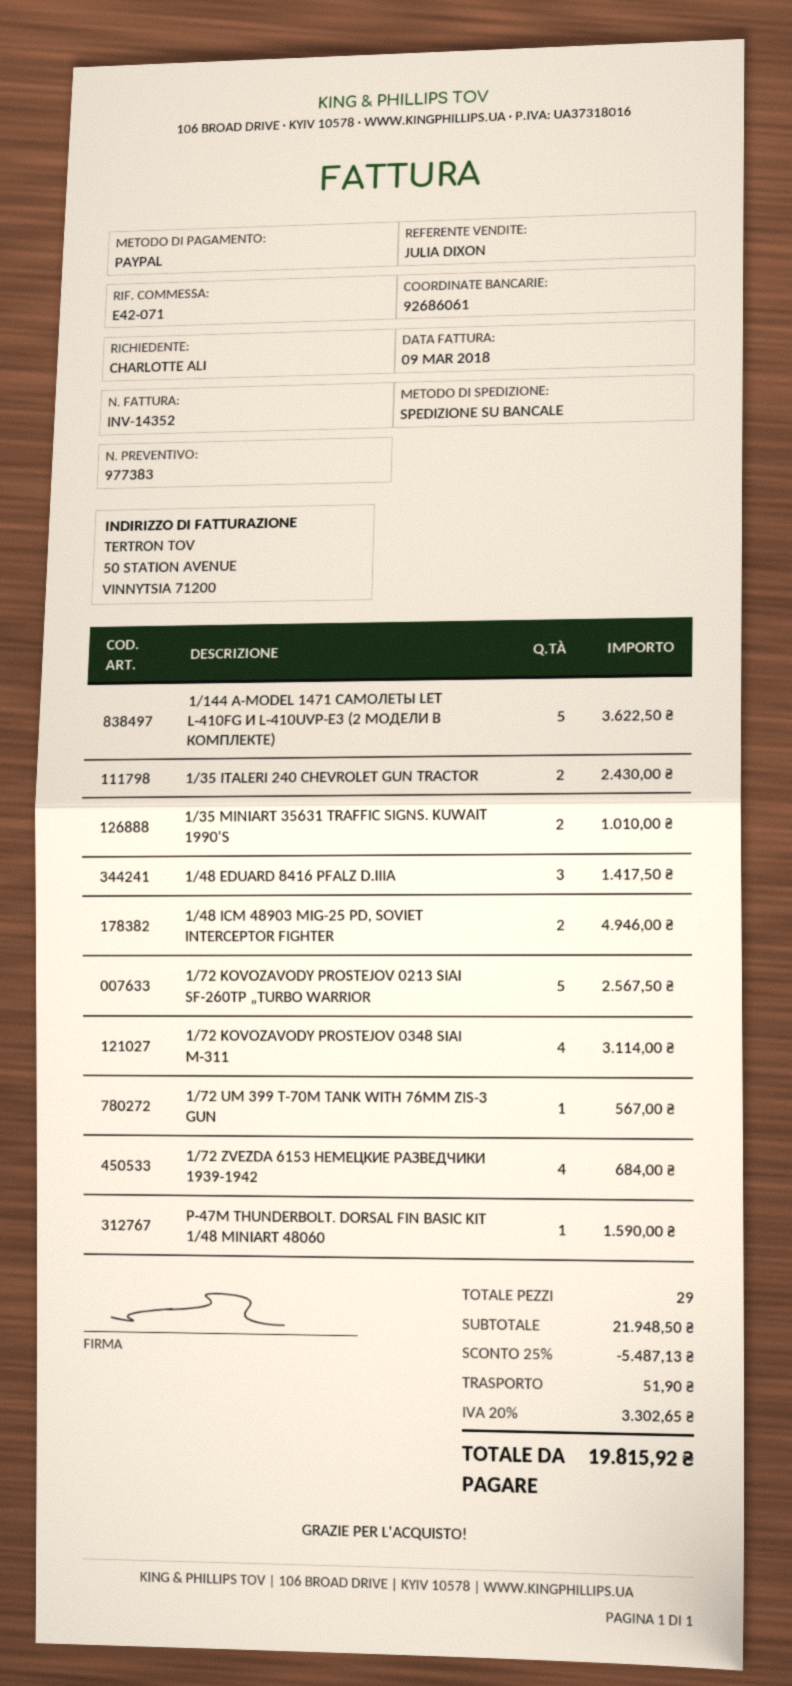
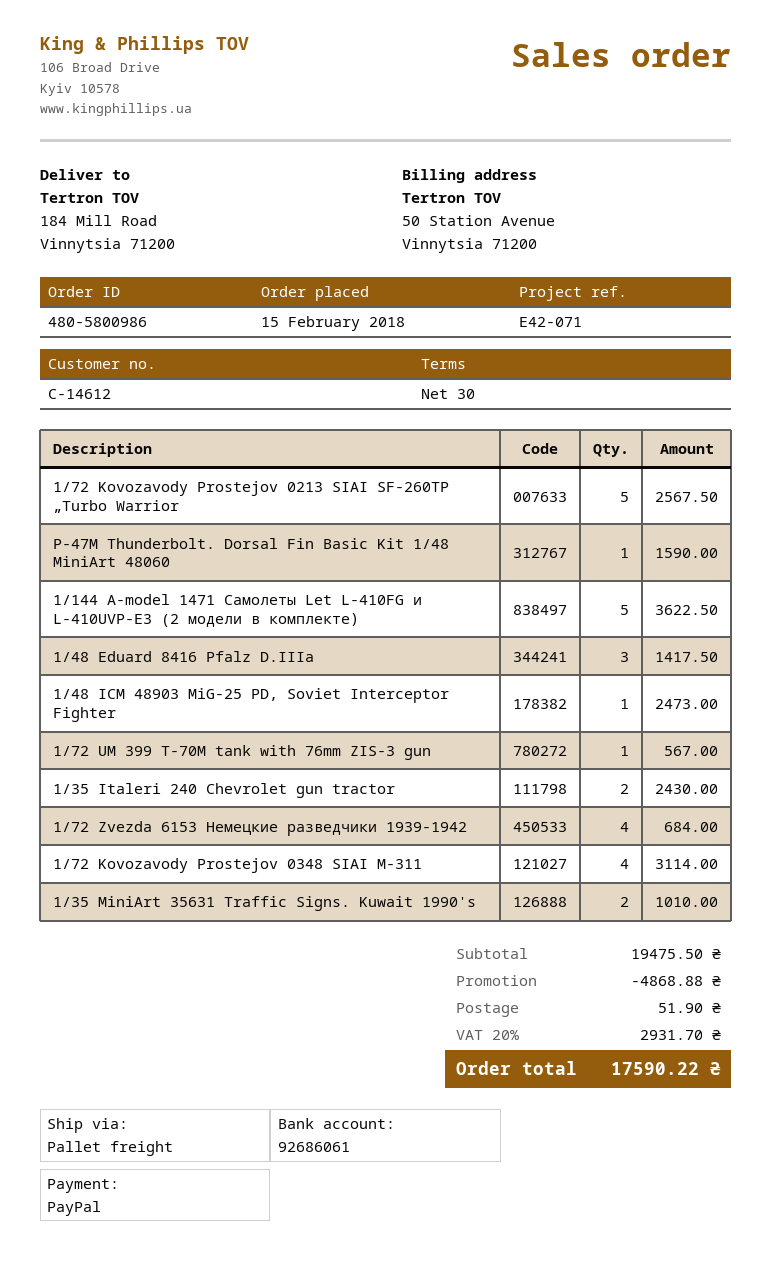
1/48 ICM 48903 MIG-25 PD, SOVIET INTERCEPTOR FIGHTER: 2 for 4946.00 -> 1 for 2473.00
subtotal: 21948.50 -> 19475.50
discount: 5487.13 -> 4868.88
tax: 20% = 3302.65 -> 20% = 2931.70
total: 19815.92 -> 17590.22

